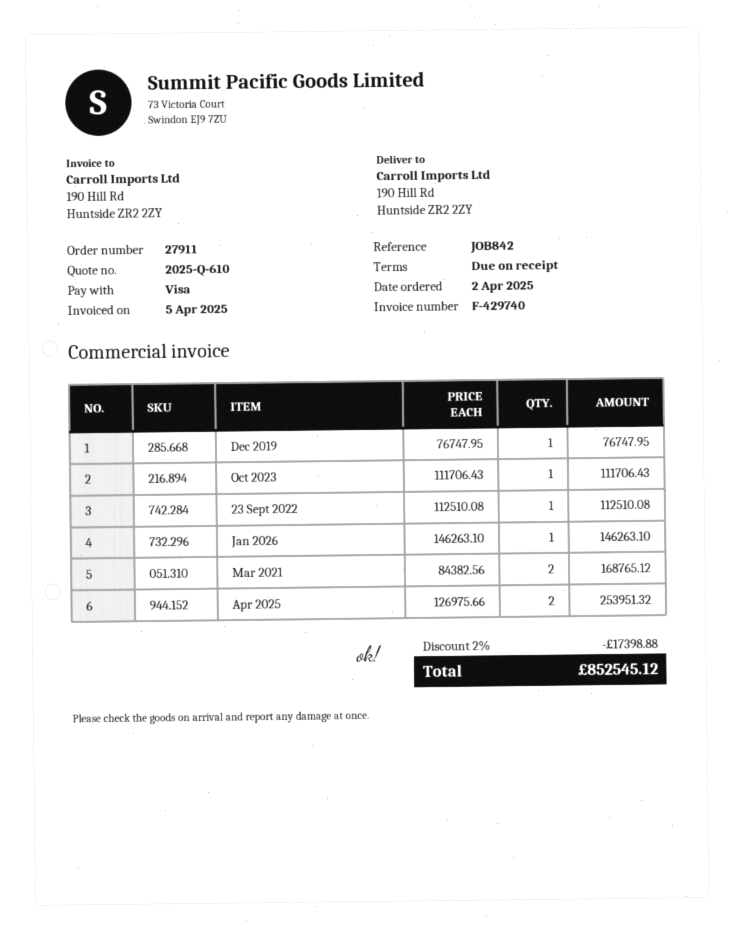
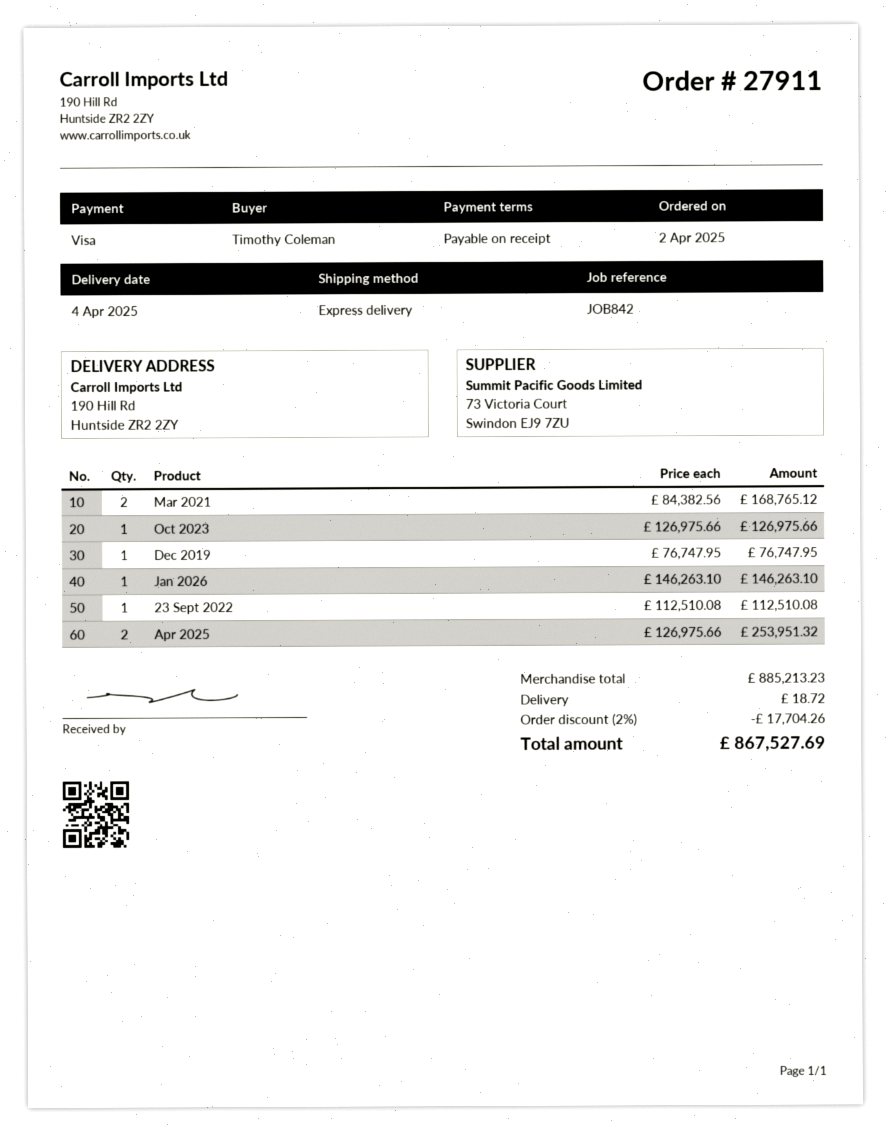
Oct 2023: 1 x 111706.43 = 111706.43 -> 1 x 126975.66 = 126975.66
discount: 2% = 17398.88 -> 2% = 17704.26
shipping: none -> 18.72
total: 852545.12 -> 867527.69

